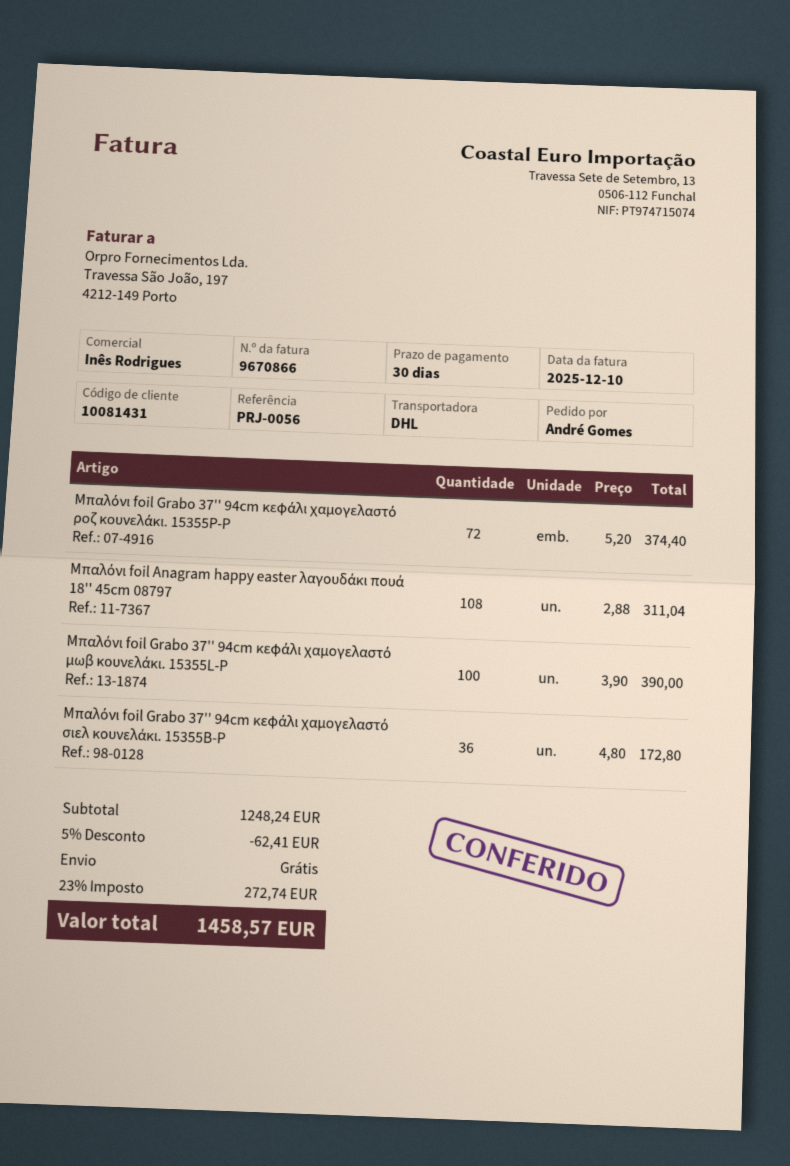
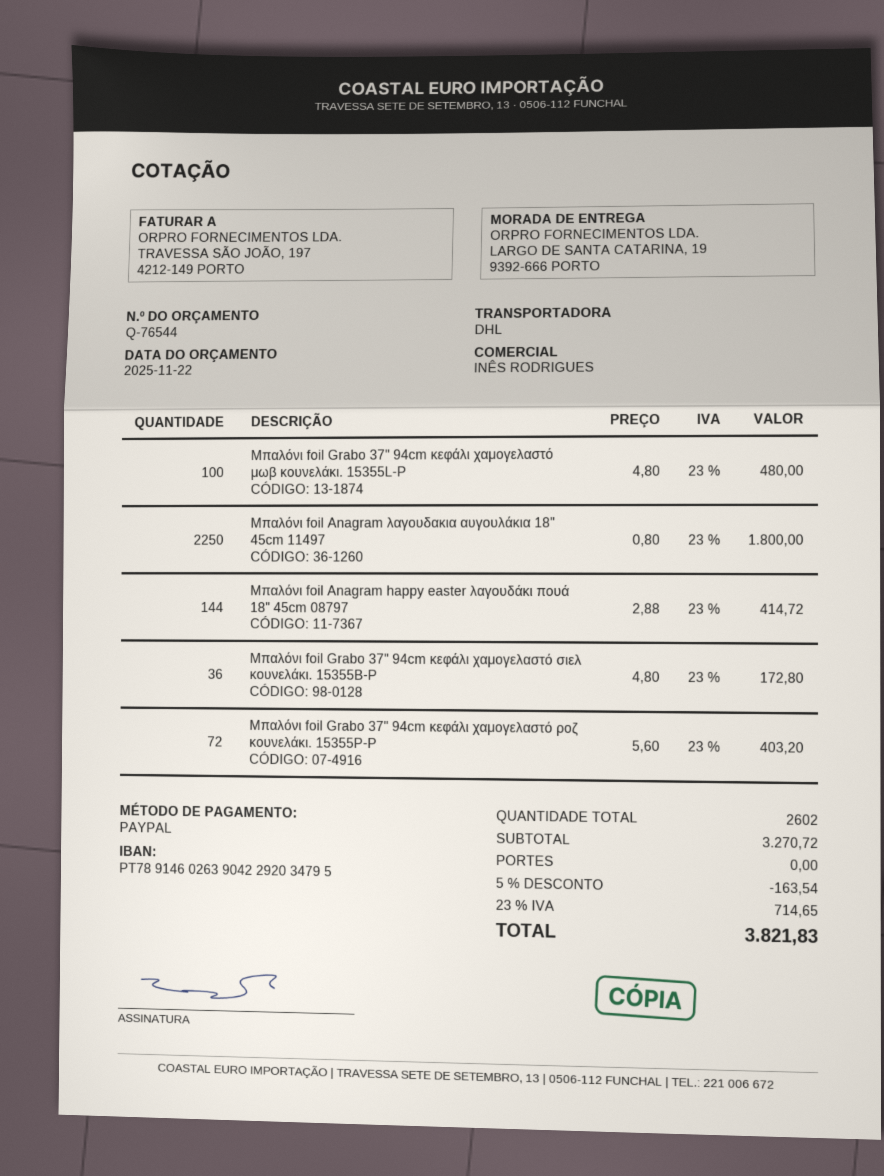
Μπαλόνι foil Grabo 37'' 94cm κεφάλι χαμογελαστό ροζ κουνελάκι. 15355P-P: 72 x 5.20 = 374.40 -> 72 x 5.60 = 403.20
Μπαλόνι foil Anagram happy easter λαγουδάκι πουά 18'' 45cm 08797: 108 x 2.88 = 311.04 -> 144 x 2.88 = 414.72
Μπαλόνι foil Grabo 37'' 94cm κεφάλι χαμογελαστό μωβ κουνελάκι. 15355L-P: 100 x 3.90 = 390.00 -> 100 x 4.80 = 480.00
Μπαλόνι foil Anagram λαγουδακια αυγουλάκια 18'' 45cm 11497: none -> 2250 x 0.80 = 1800.00
subtotal: 1248.24 -> 3270.72
discount: 5% = 62.41 -> 5% = 163.54
tax: 23% = 272.74 -> 23% = 714.65
total: 1458.57 -> 3821.83

